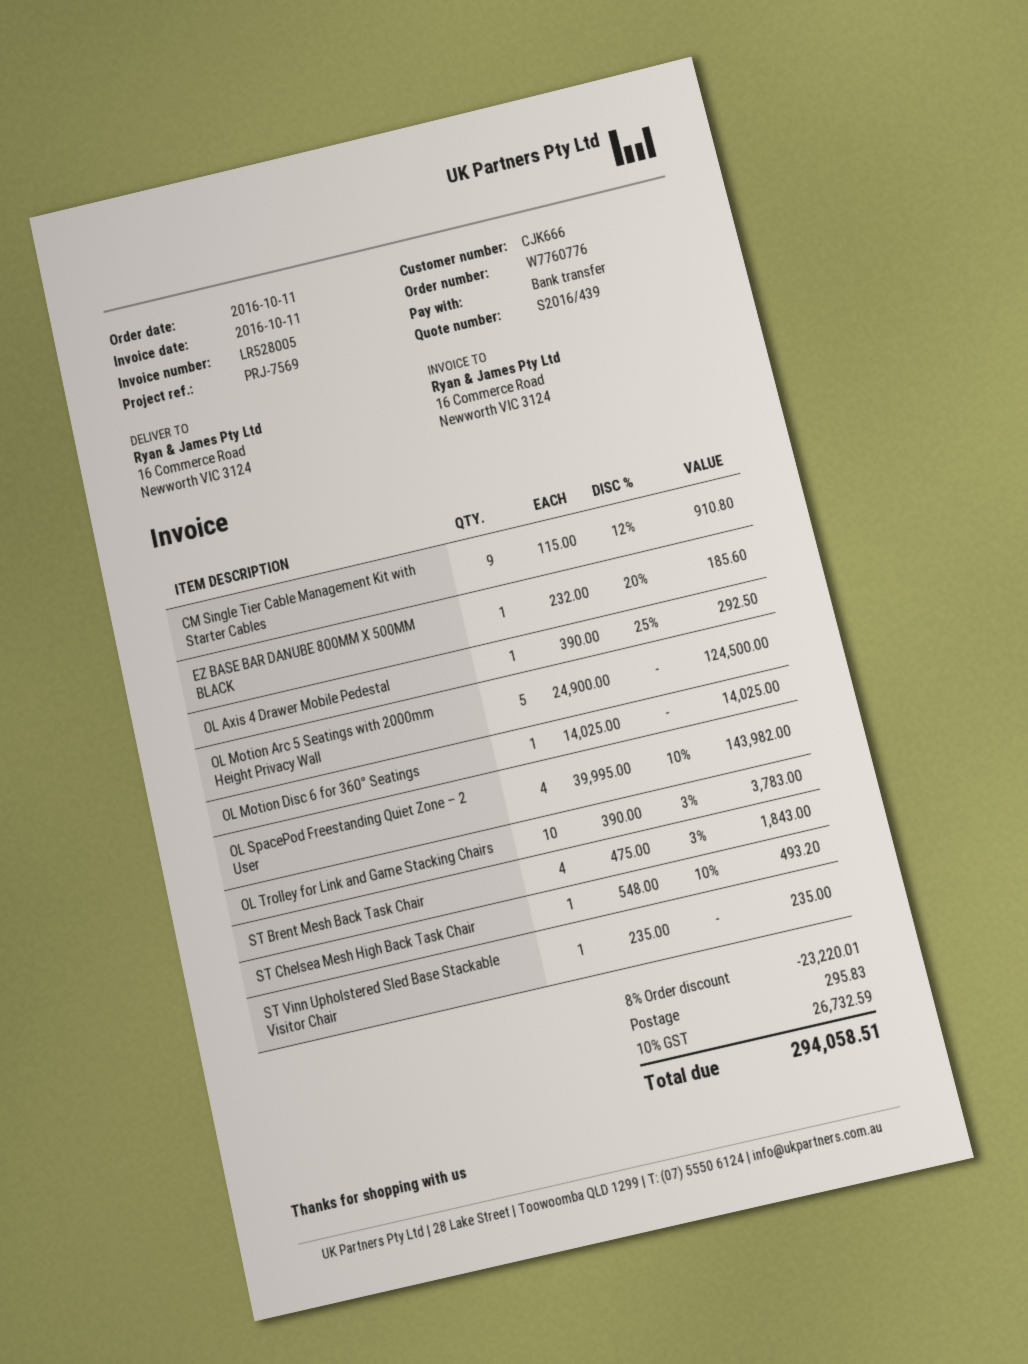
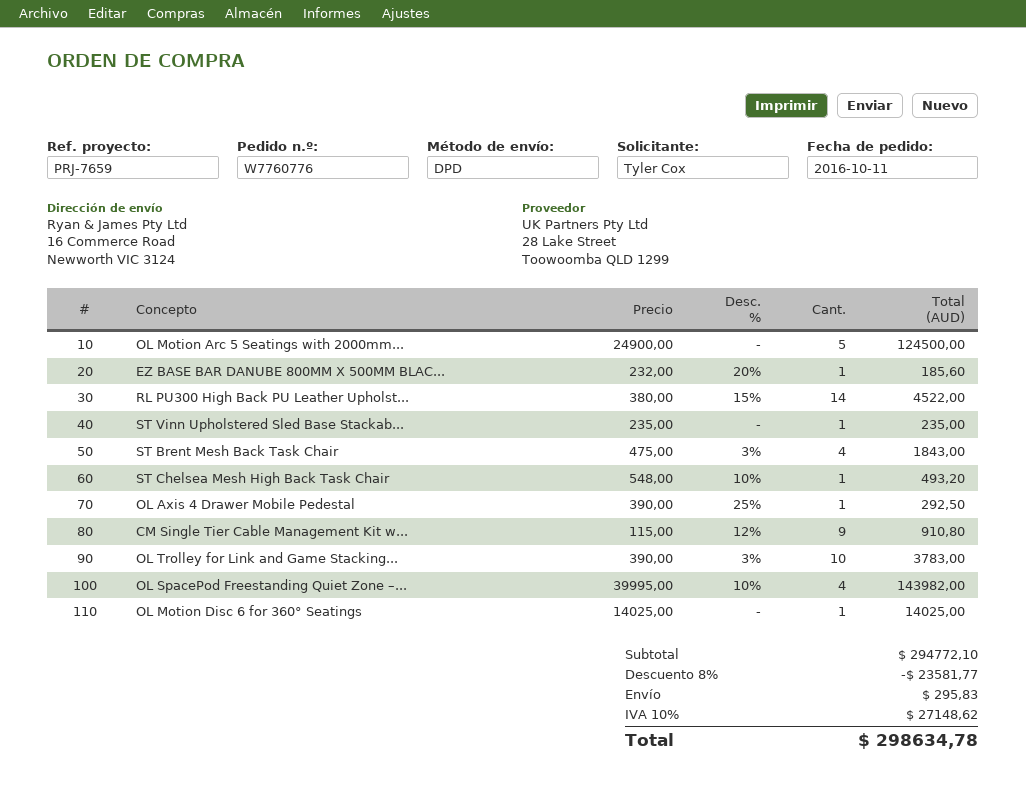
reference: PRJ-7569 -> PRJ-7659
RL PU300 High Back PU Leather Upholst...: none -> 14 x 380.00 - 15% = 4522.00
discount: 8% = 23220.01 -> 8% = 23581.77
tax: 10% = 26732.59 -> 10% = 27148.62
total: 294058.51 -> 298634.78

